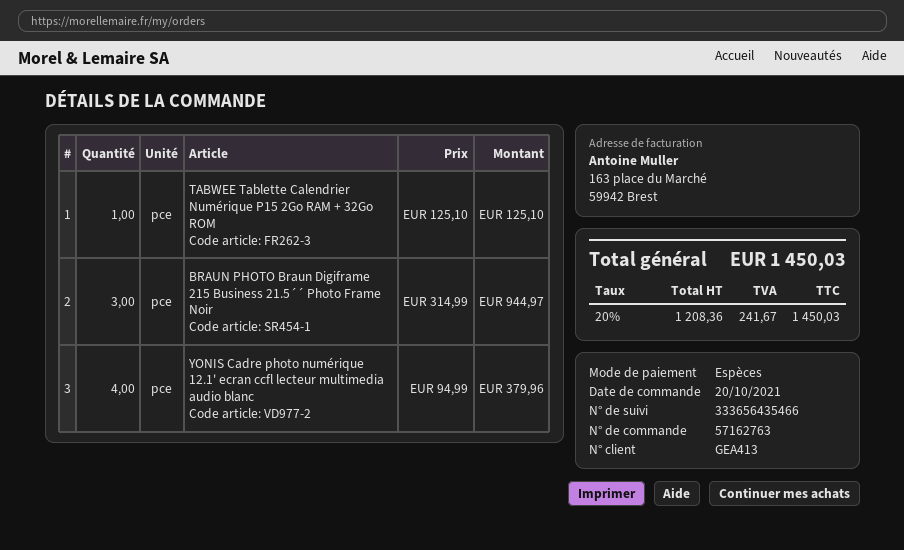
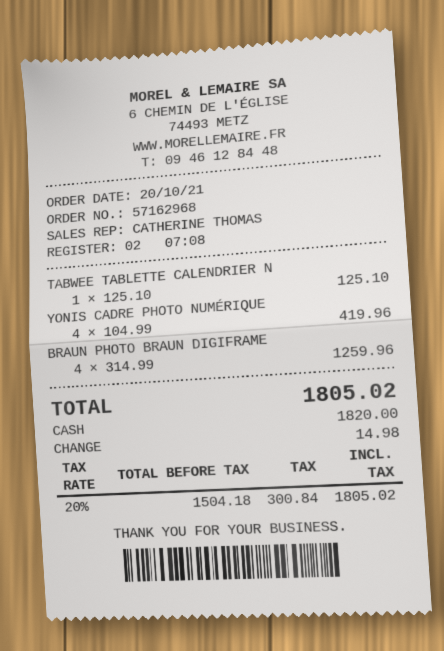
order number: 57162763 -> 57162968
BRAUN PHOTO Braun Digiframe 215 Business 21.5´´ Photo Frame Noir: 3 x 314.99 = 944.97 -> 4 x 314.99 = 1259.96
YONIS Cadre photo numérique 12.1' ecran ccfl lecteur multimedia audio blanc: 4 x 94.99 = 379.96 -> 4 x 104.99 = 419.96
net: 1208.36 -> 1504.18
tax: 20% = 241.67 -> 20% = 300.84
total: 1450.03 -> 1805.02

